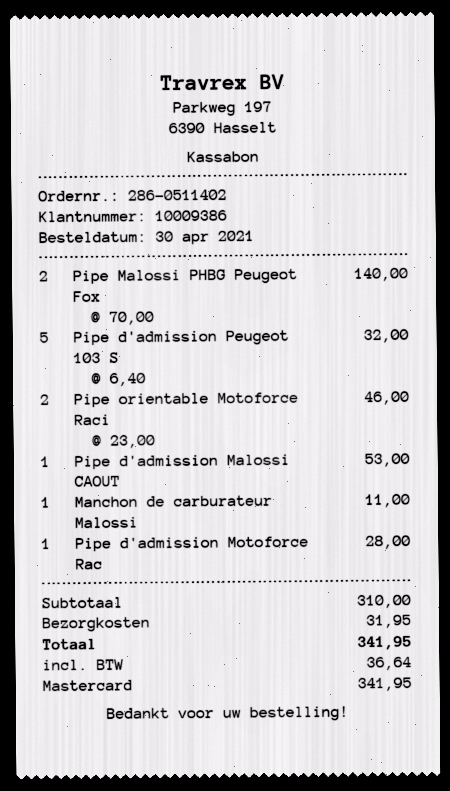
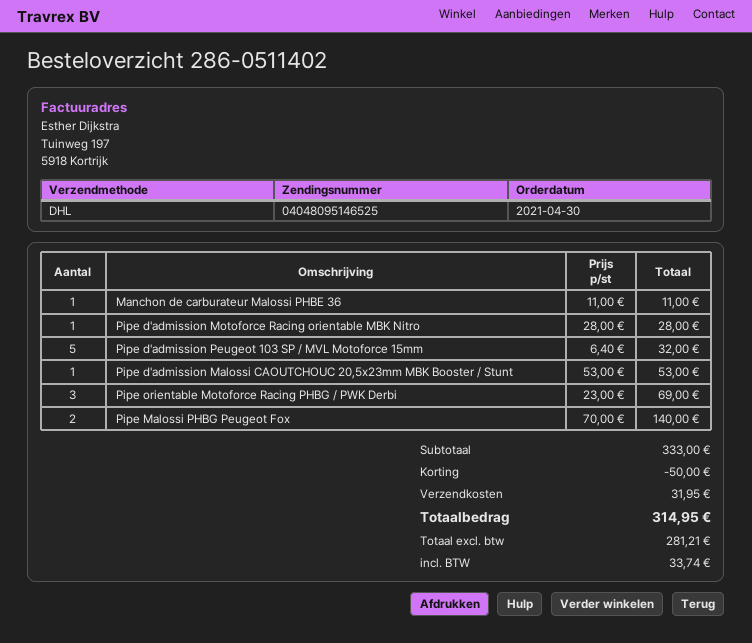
Pipe orientable Motoforce Raci: 2 x 23.00 = 46.00 -> 3 x 23.00 = 69.00
subtotal: 310.00 -> 333.00
discount: none -> 50.00
tax: 36.64 -> 33.74
total: 341.95 -> 314.95

